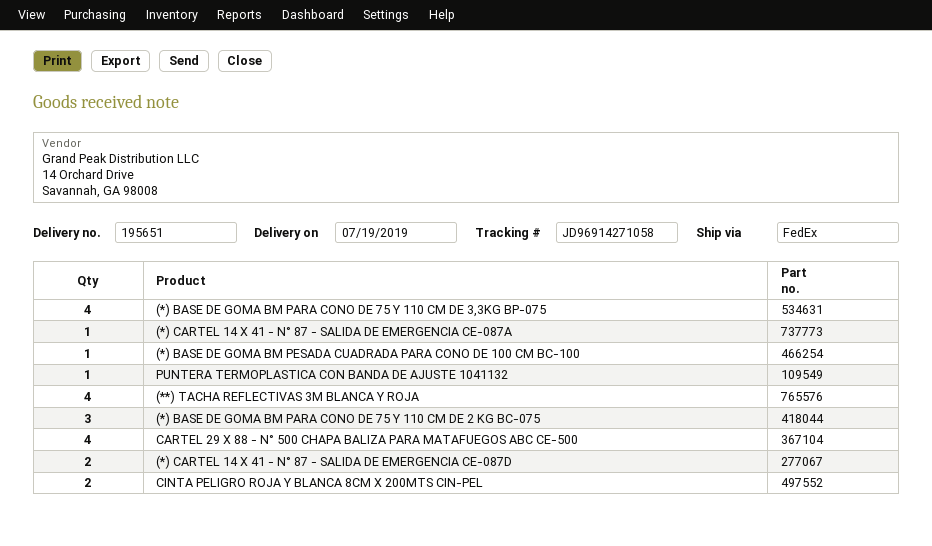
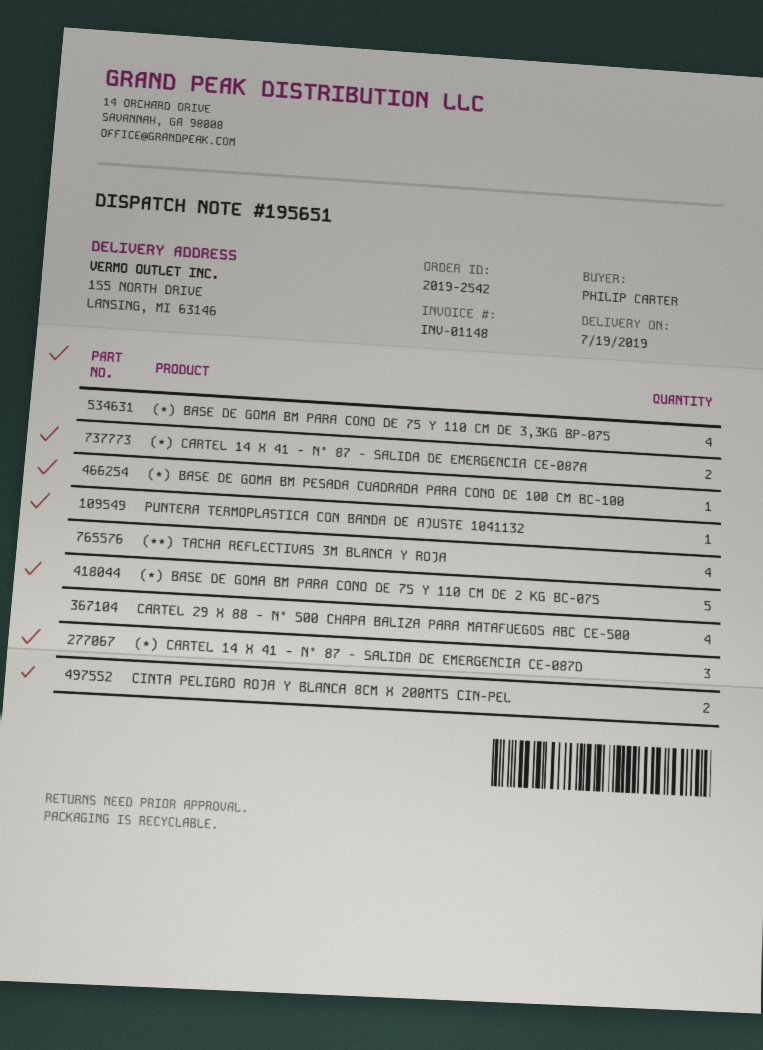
(*) CARTEL 14 X 41 - N° 87 - SALIDA DE EMERGENCIA CE-087A: 1 -> 2
(*) BASE DE GOMA BM PARA CONO DE 75 Y 110 CM DE 2 KG BC-075: 3 -> 5
(*) CARTEL 14 X 41 - N° 87 - SALIDA DE EMERGENCIA CE-087D: 2 -> 3

